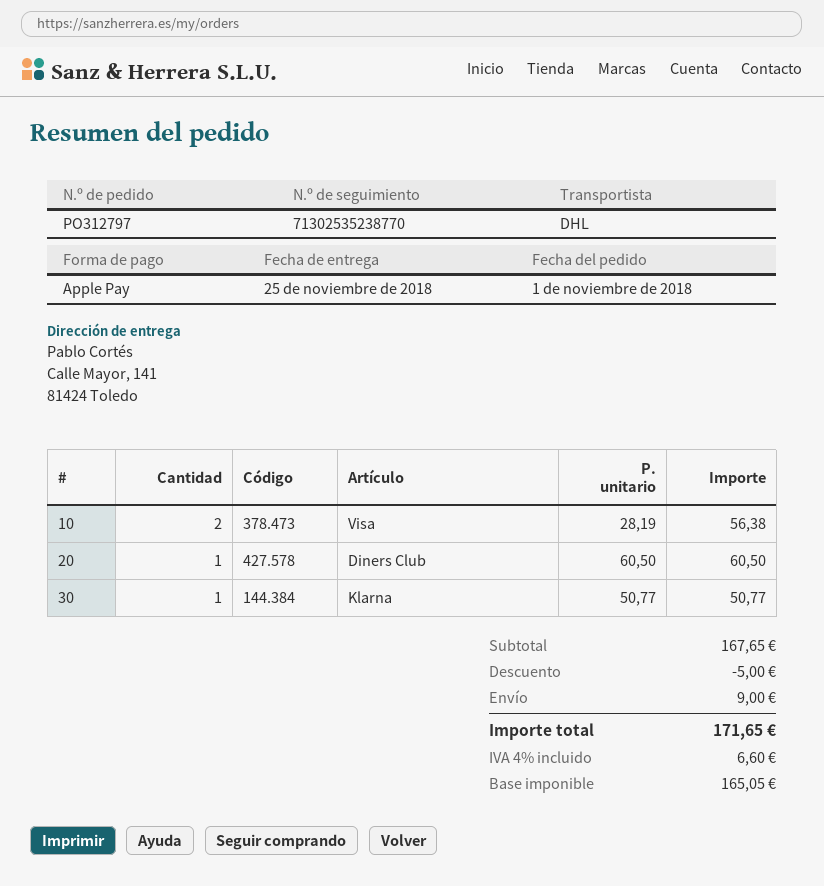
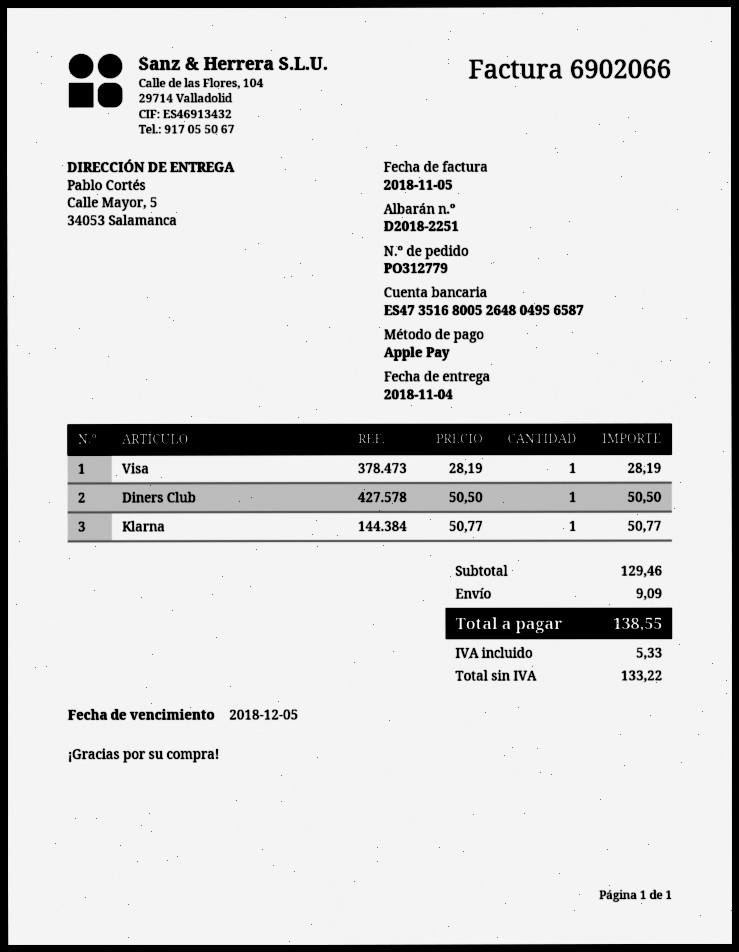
order number: PO312797 -> PO312779
delivery date: 2018-11-25 -> 2018-11-04
ship to: Calle Mayor, 141, 81424 Toledo -> Calle Mayor, 5, 34053 Salamanca
Visa: 2 x 28.19 = 56.38 -> 1 x 28.19 = 28.19
Diners Club: 1 x 60.50 = 60.50 -> 1 x 50.50 = 50.50
subtotal: 167.65 -> 129.46
discount: 5.00 -> none
shipping: 9.00 -> 9.09
net: 165.05 -> 133.22
tax: 6.60 -> 5.33
total: 171.65 -> 138.55

